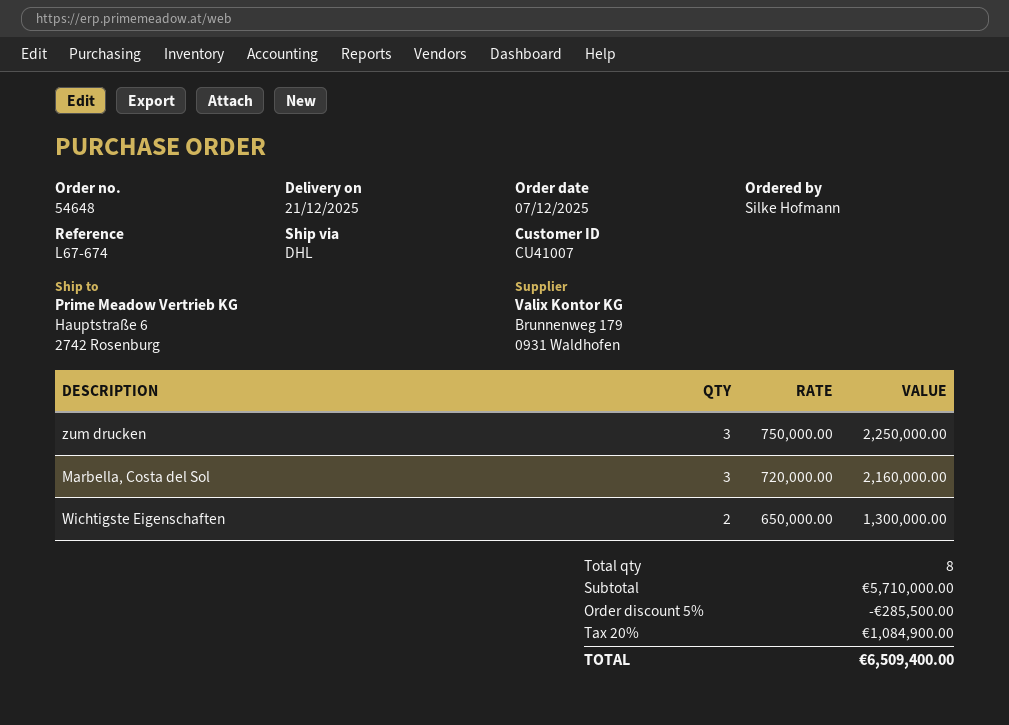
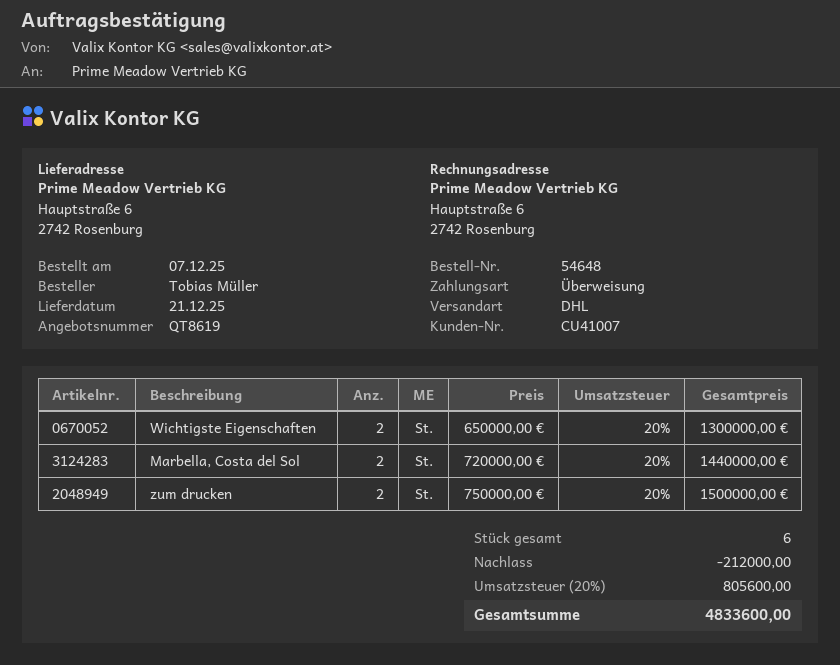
ordered by: Silke Hofmann -> Tobias Müller
zum drucken: 3 x 750000.00 = 2250000.00 -> 2 x 750000.00 = 1500000.00
Marbella, Costa del Sol: 3 x 720000.00 = 2160000.00 -> 2 x 720000.00 = 1440000.00
total quantity: 8 -> 6
discount: 285500.00 -> 212000.00
tax: 20% = 1084900.00 -> 20% = 805600.00
total: 6509400.00 -> 4833600.00

